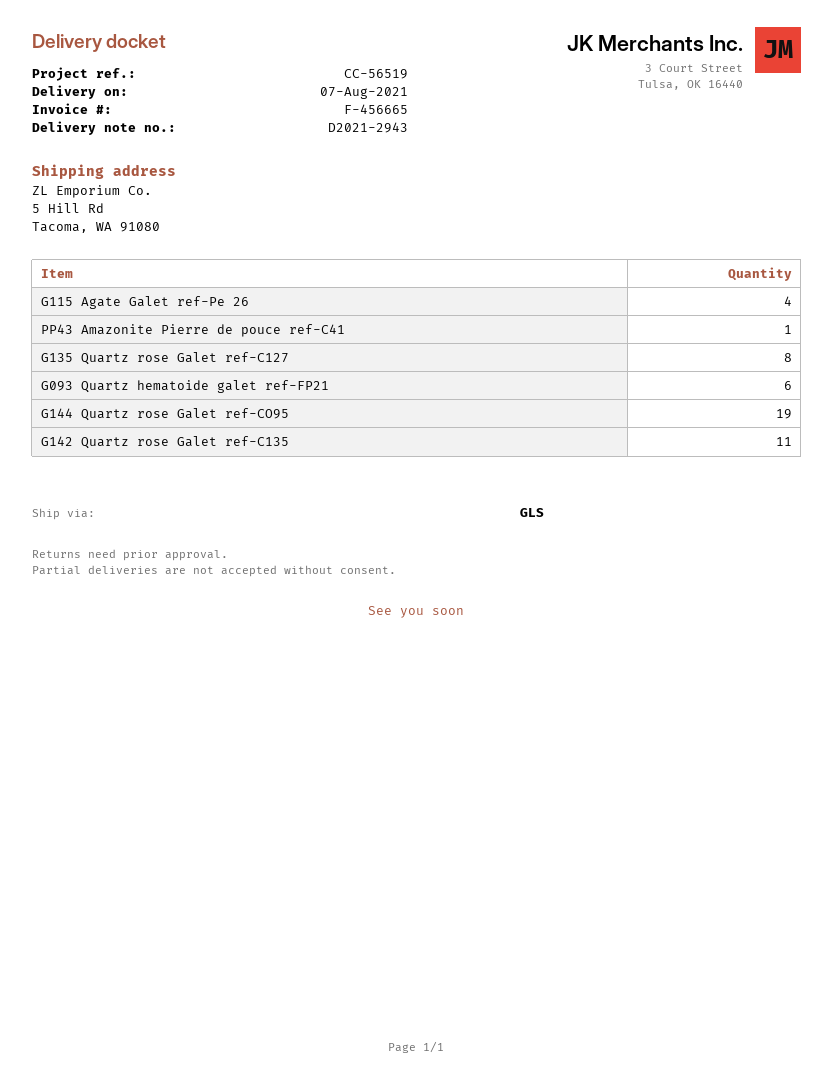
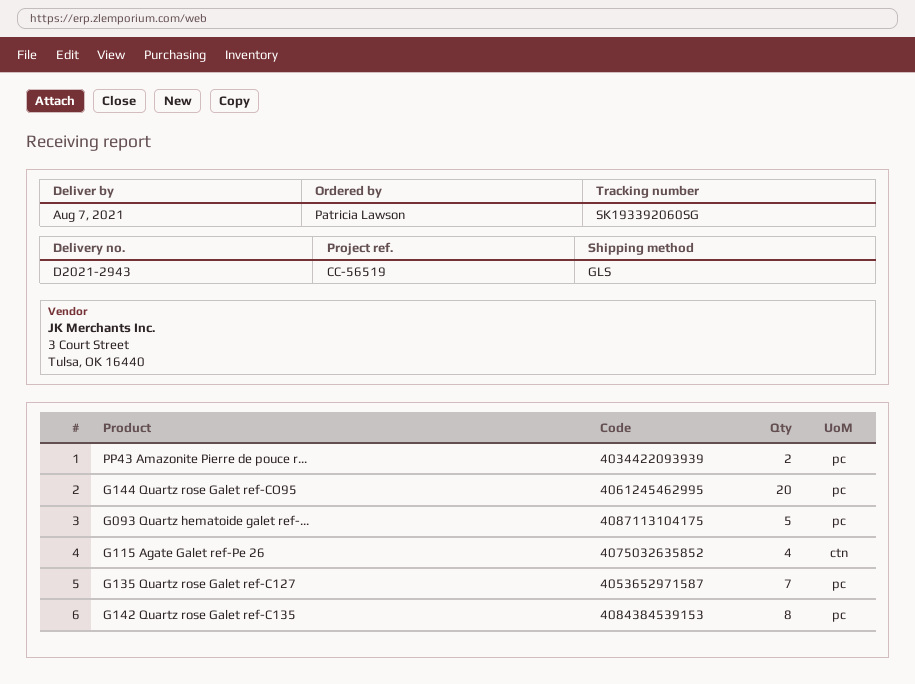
PP43 Amazonite Pierre de pouce ref-C41: 1 -> 2
G135 Quartz rose Galet ref-C127: 8 -> 7
G093 Quartz hematoide galet ref-FP21: 6 -> 5
G144 Quartz rose Galet ref-CO95: 19 -> 20
G142 Quartz rose Galet ref-C135: 11 -> 8

